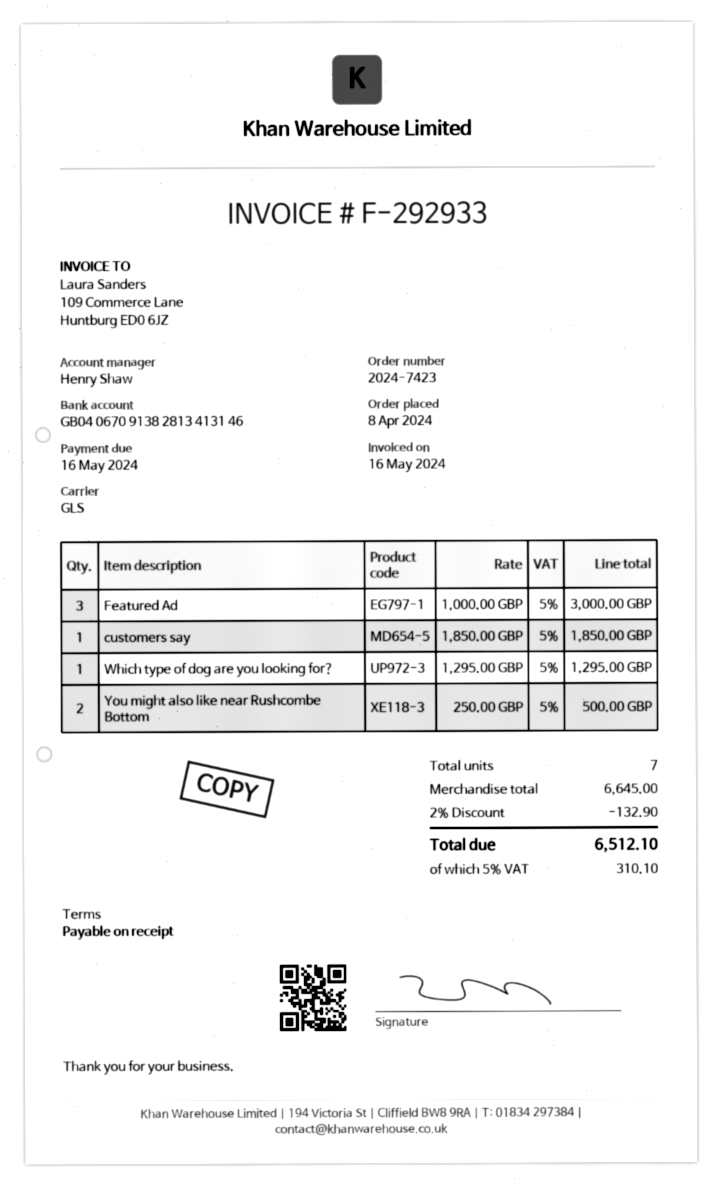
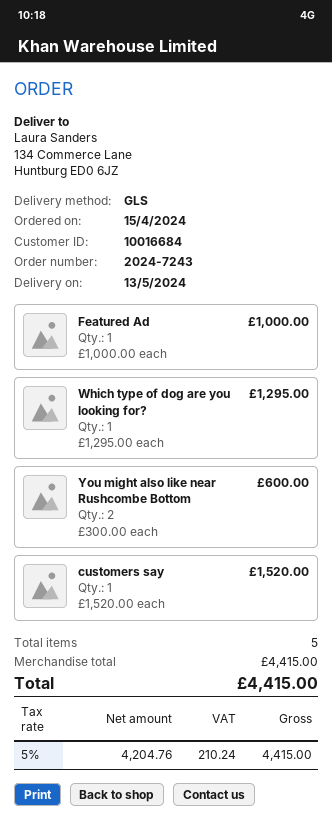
order number: 2024-7423 -> 2024-7243
order date: 2024-04-08 -> 2024-04-15
Featured Ad: 3 x 1000.00 = 3000.00 -> 1 x 1000.00 = 1000.00
customers say: 1 x 1850.00 = 1850.00 -> 1 x 1520.00 = 1520.00
You might also like near Rushcombe Bottom: 2 x 250.00 = 500.00 -> 2 x 300.00 = 600.00
total quantity: 7 -> 5
subtotal: 6645.00 -> 4415.00
discount: 2% = 132.90 -> none
tax: 5% = 310.10 -> 5% = 210.24
total: 6512.10 -> 4415.00

